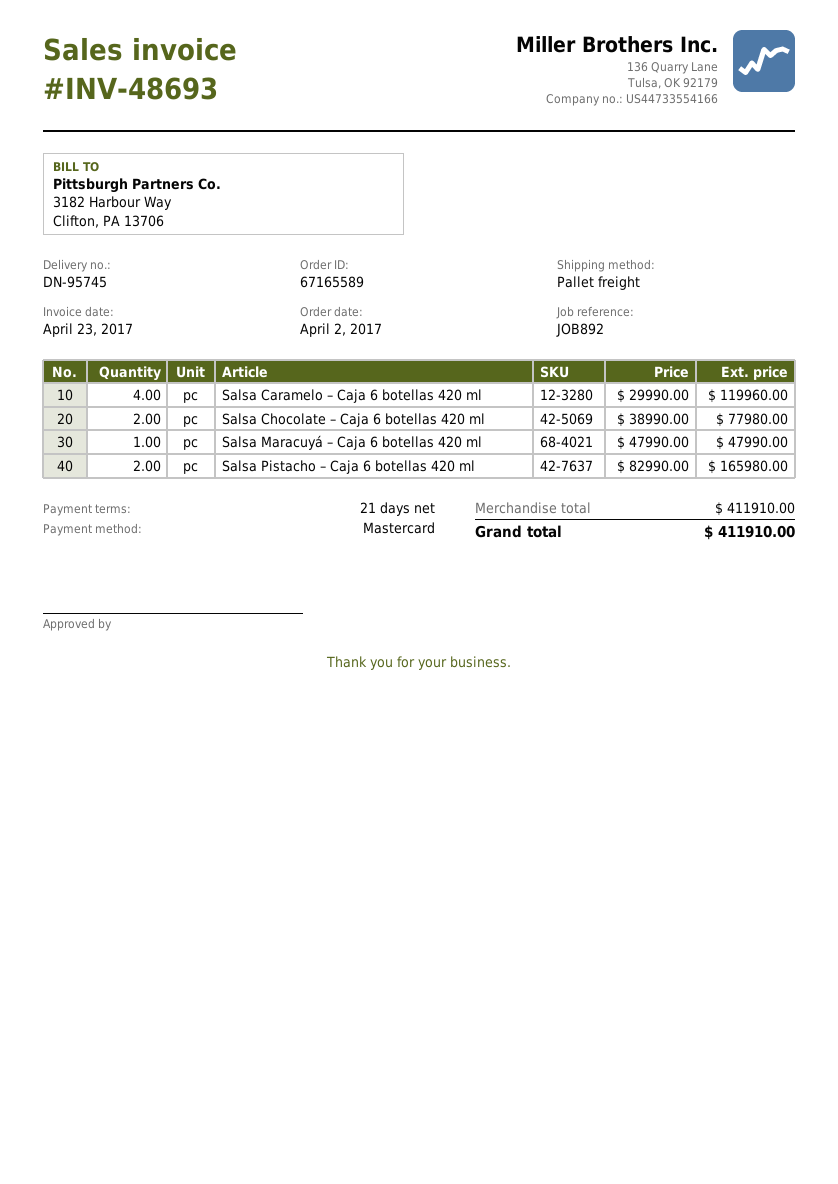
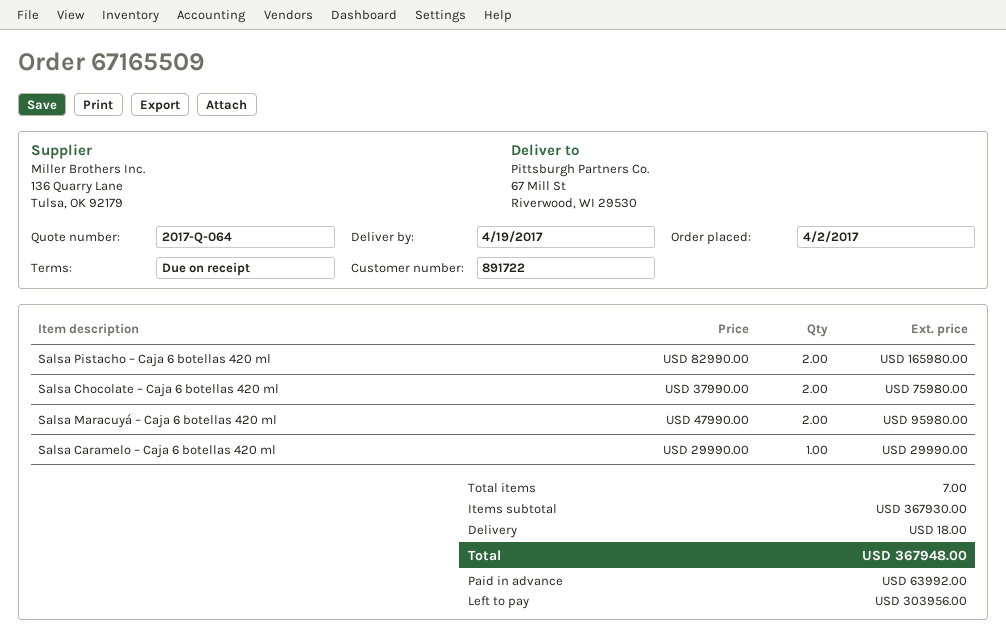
order number: 67165589 -> 67165509
payment terms: 21 days -> on receipt
Salsa Caramelo – Caja 6 botellas 420 ml: 4 x 29990.00 = 119960.00 -> 1 x 29990.00 = 29990.00
Salsa Chocolate – Caja 6 botellas 420 ml: 2 x 38990.00 = 77980.00 -> 2 x 37990.00 = 75980.00
Salsa Maracuyá – Caja 6 botellas 420 ml: 1 x 47990.00 = 47990.00 -> 2 x 47990.00 = 95980.00
subtotal: 411910.00 -> 367930.00
shipping: none -> 18.00
total: 411910.00 -> 367948.00

